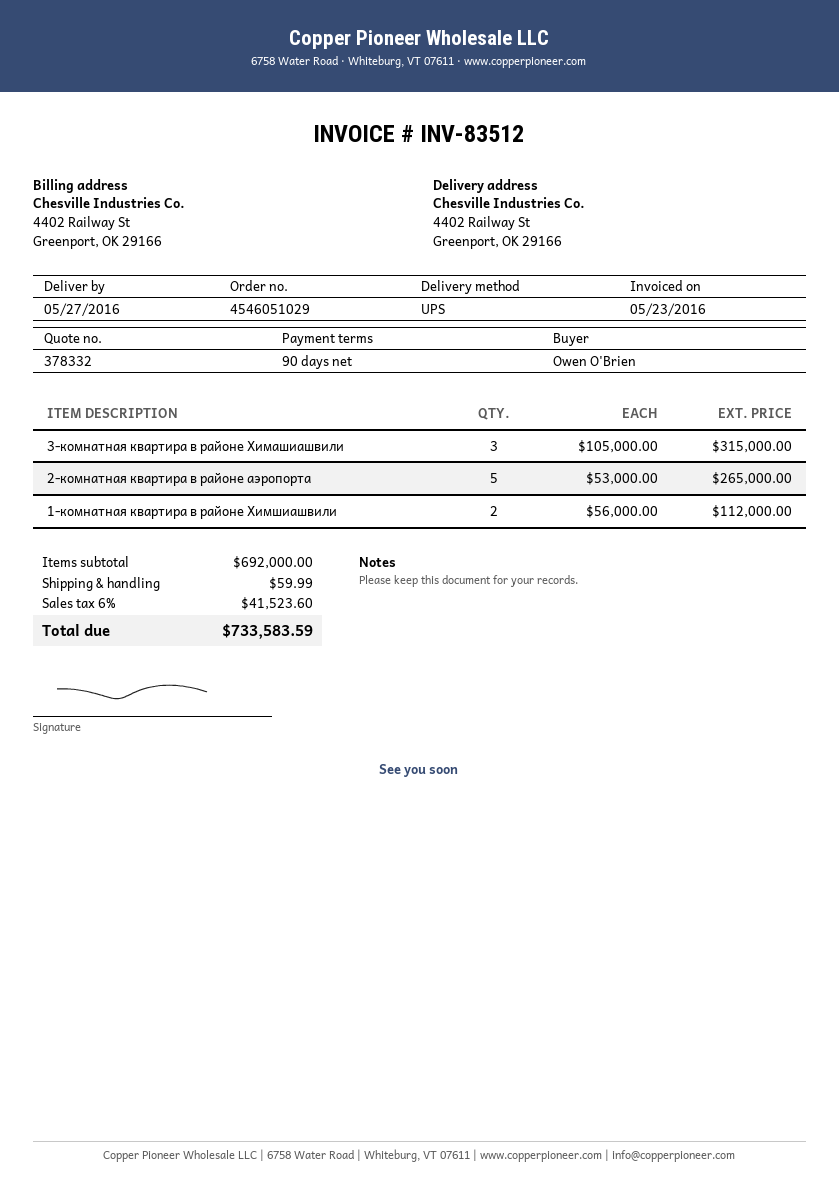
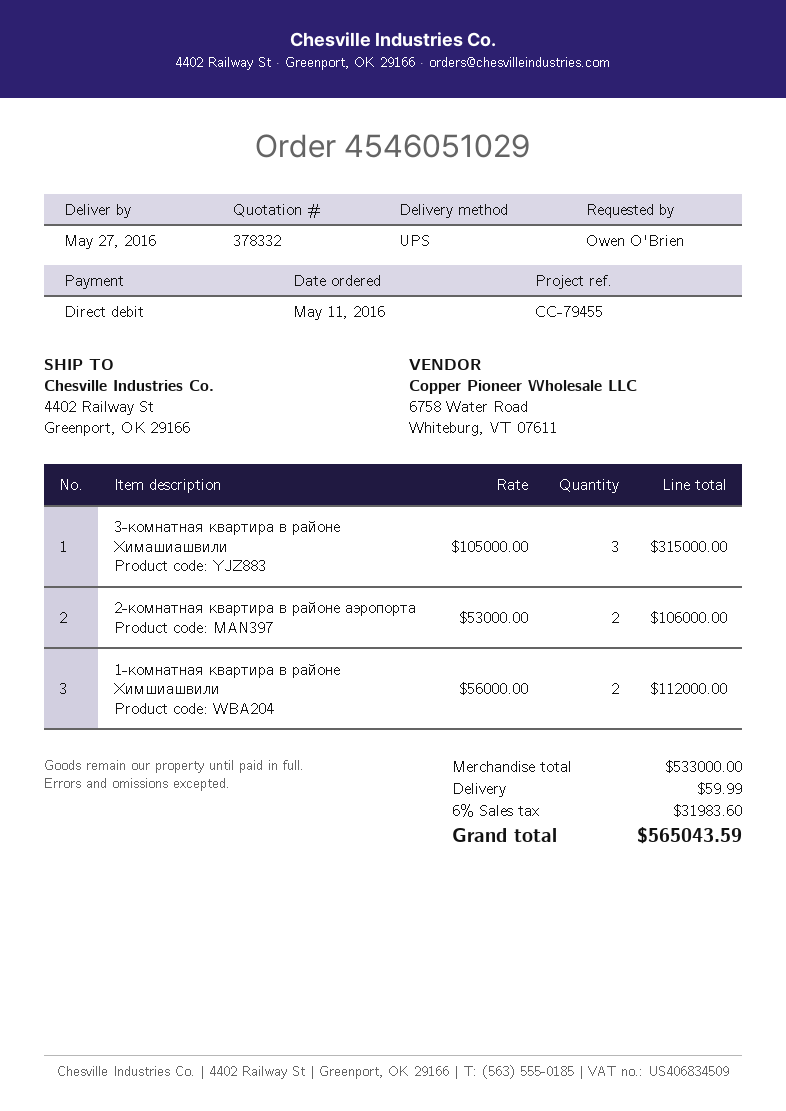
2-комнатная квартира в районе аэропорта: 5 x 53000.00 = 265000.00 -> 2 x 53000.00 = 106000.00
subtotal: 692000.00 -> 533000.00
tax: 6% = 41523.60 -> 6% = 31983.60
total: 733583.59 -> 565043.59

